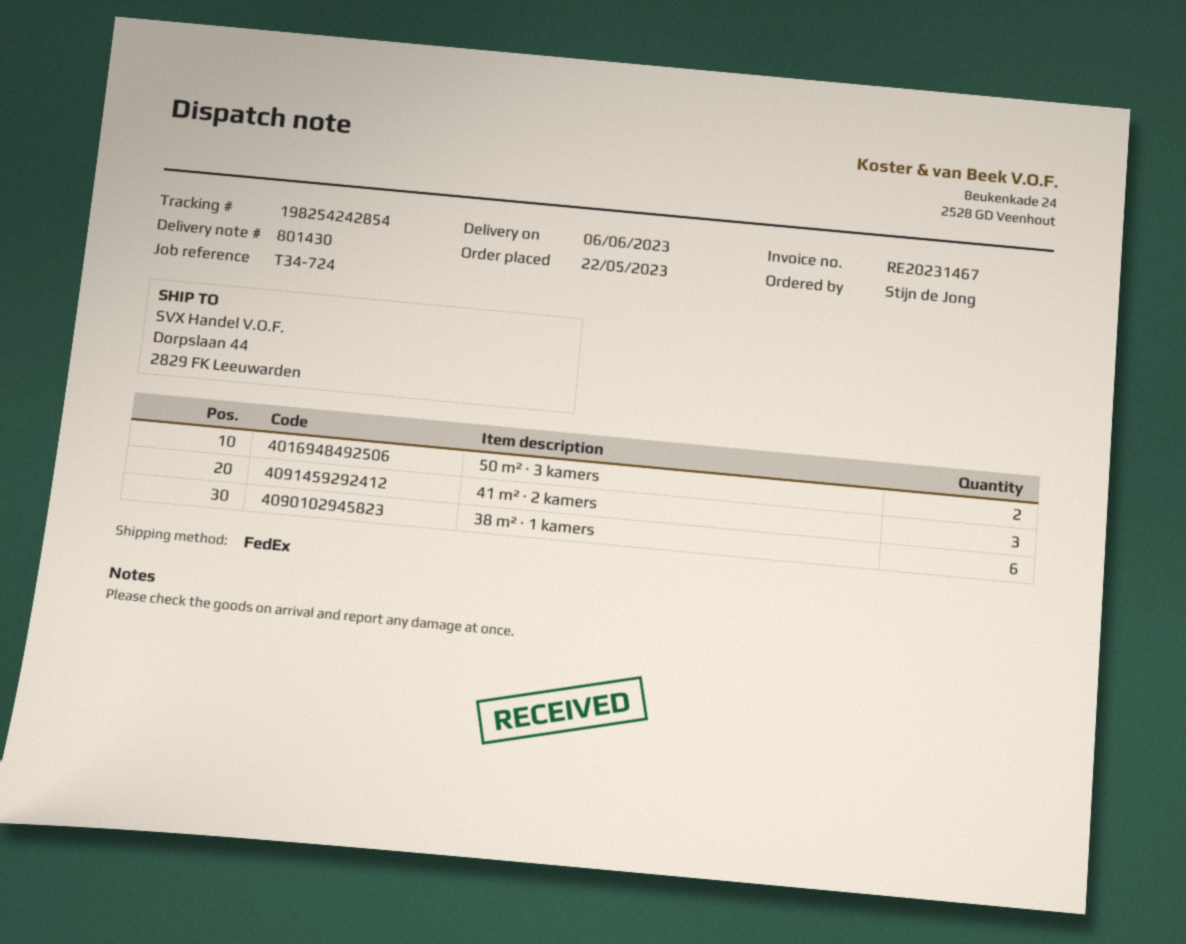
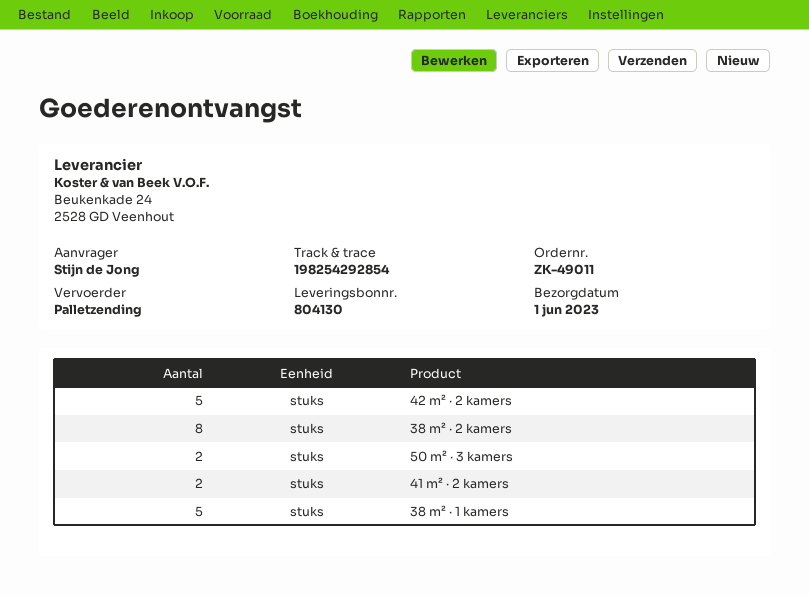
delivery note number: 801430 -> 804130
delivery date: 2023-06-06 -> 2023-06-01
shipping method: FedEx -> pallet freight
tracking number: 198254242854 -> 198254292854
41 m² · 2 kamers: 3 -> 2
38 m² · 1 kamers: 6 -> 5
42 m² · 2 kamers: none -> 5
38 m² · 2 kamers: none -> 8

